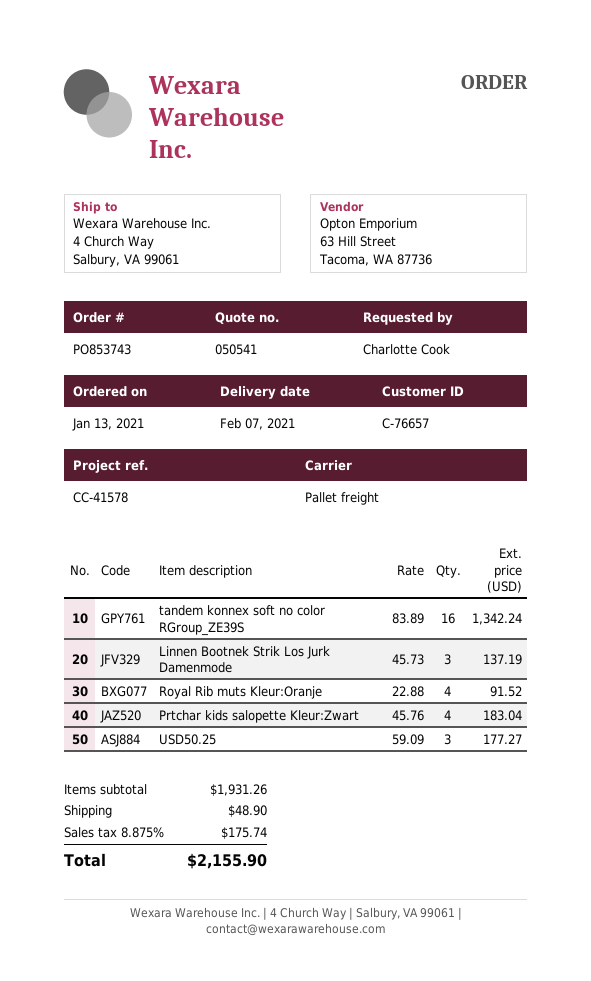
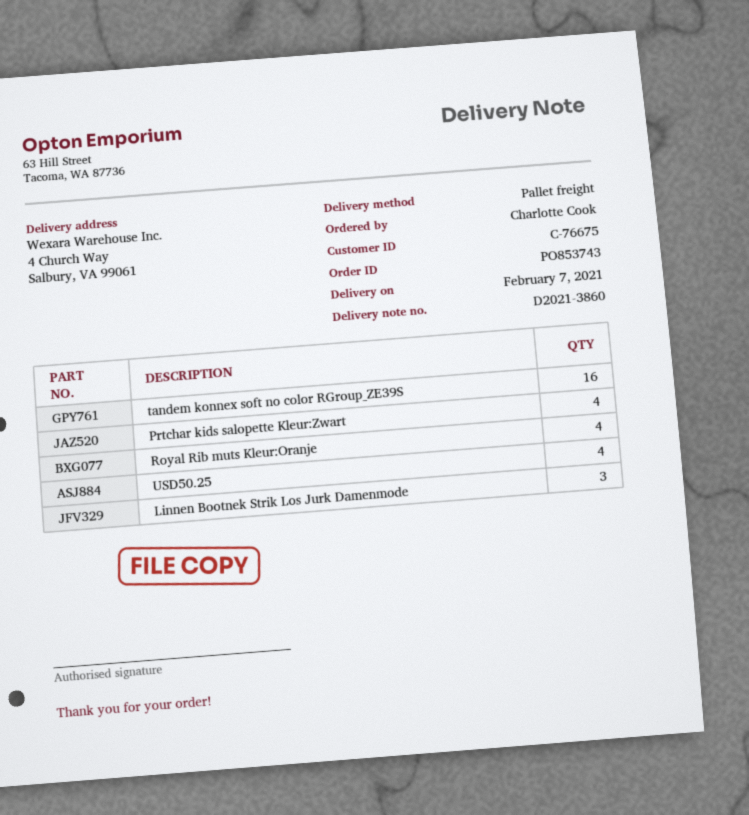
customer number: C-76657 -> C-76675
USD50.25: 3 -> 4

